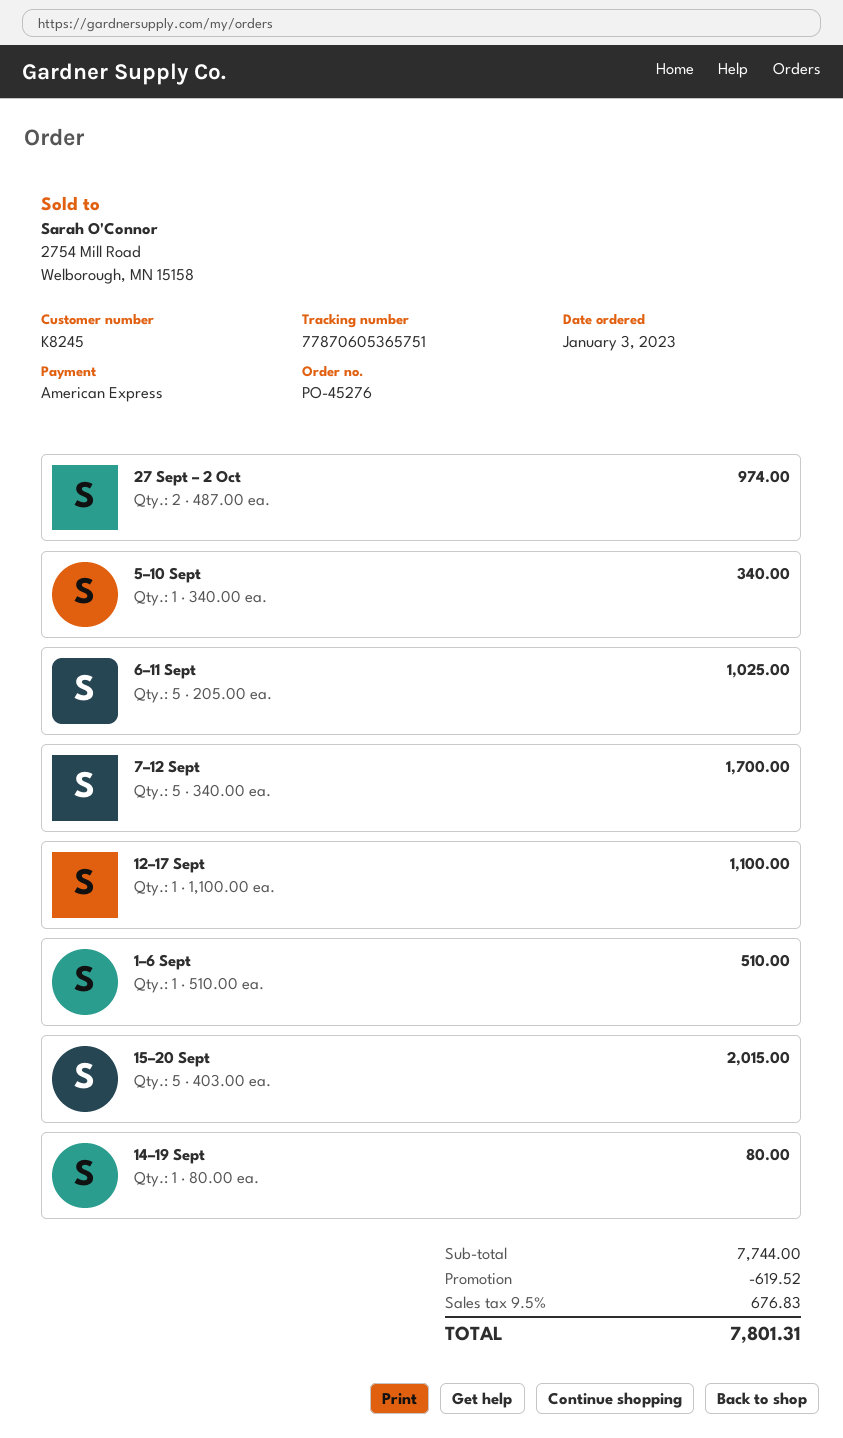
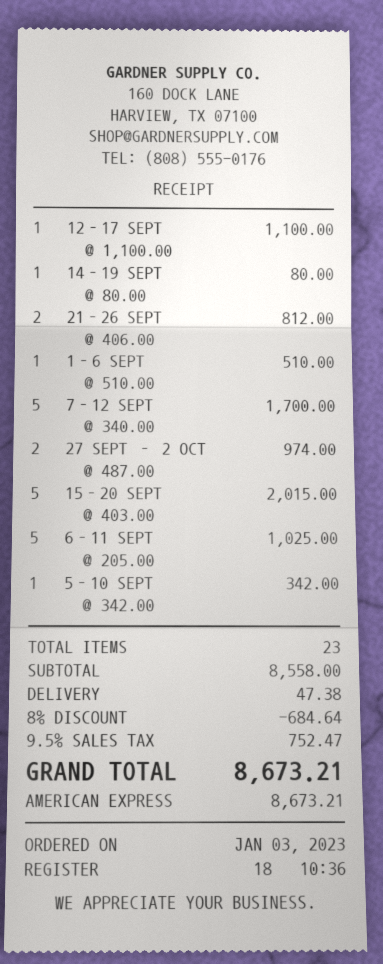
5–10 Sept: 1 x 340.00 = 340.00 -> 1 x 342.00 = 342.00
21–26 SEPT: none -> 2 x 406.00 = 812.00
subtotal: 7744.00 -> 8558.00
discount: 619.52 -> 684.64
shipping: none -> 47.38
tax: 9.5% = 676.83 -> 9.5% = 752.47
total: 7801.31 -> 8673.21

